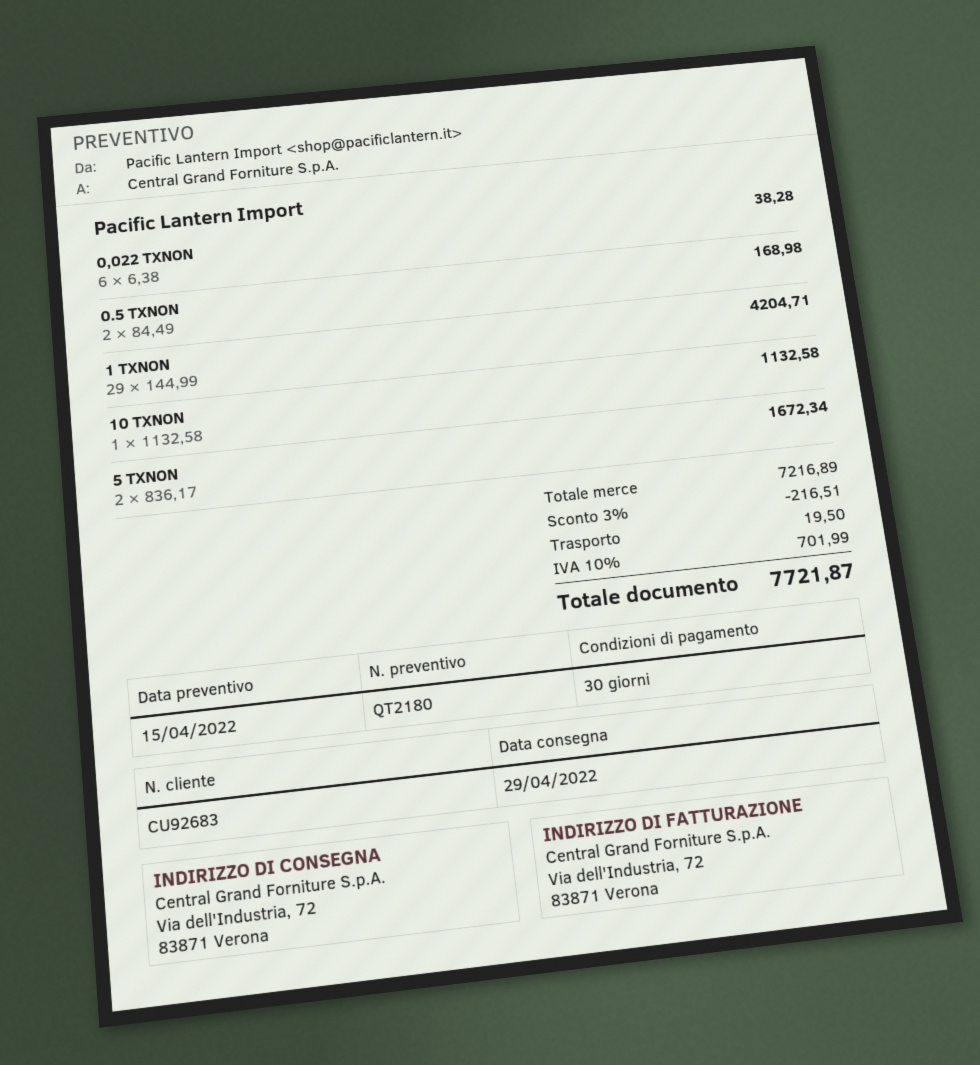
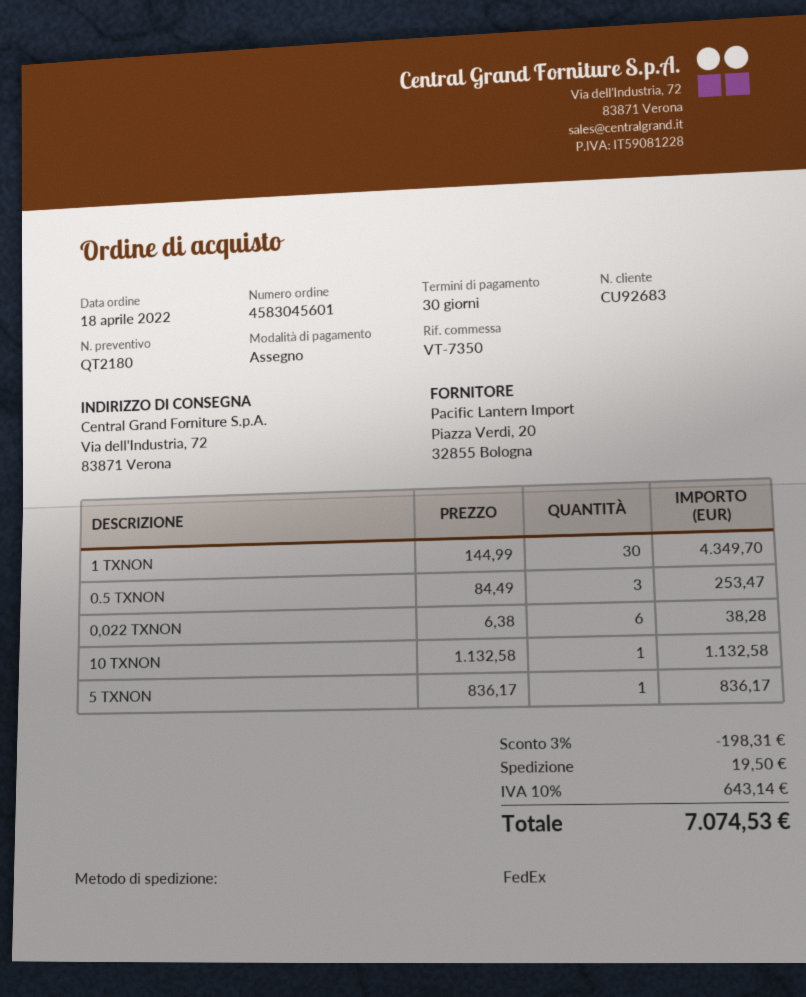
0.5 TXNON: 2 x 84.49 = 168.98 -> 3 x 84.49 = 253.47
1 TXNON: 29 x 144.99 = 4204.71 -> 30 x 144.99 = 4349.70
5 TXNON: 2 x 836.17 = 1672.34 -> 1 x 836.17 = 836.17
discount: 3% = 216.51 -> 3% = 198.31
tax: 10% = 701.99 -> 10% = 643.14
total: 7721.87 -> 7074.53

